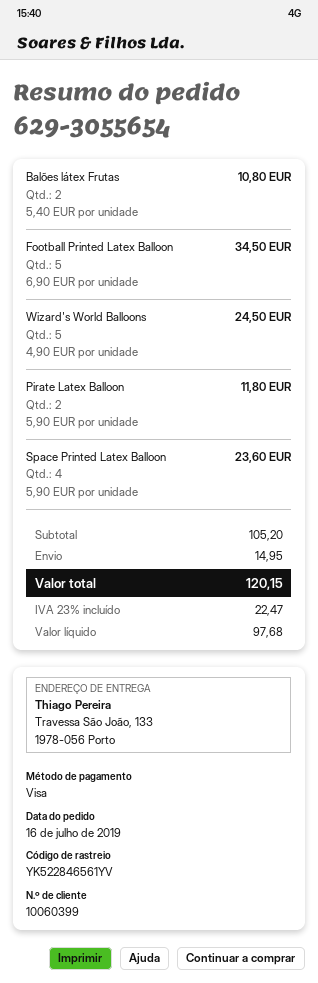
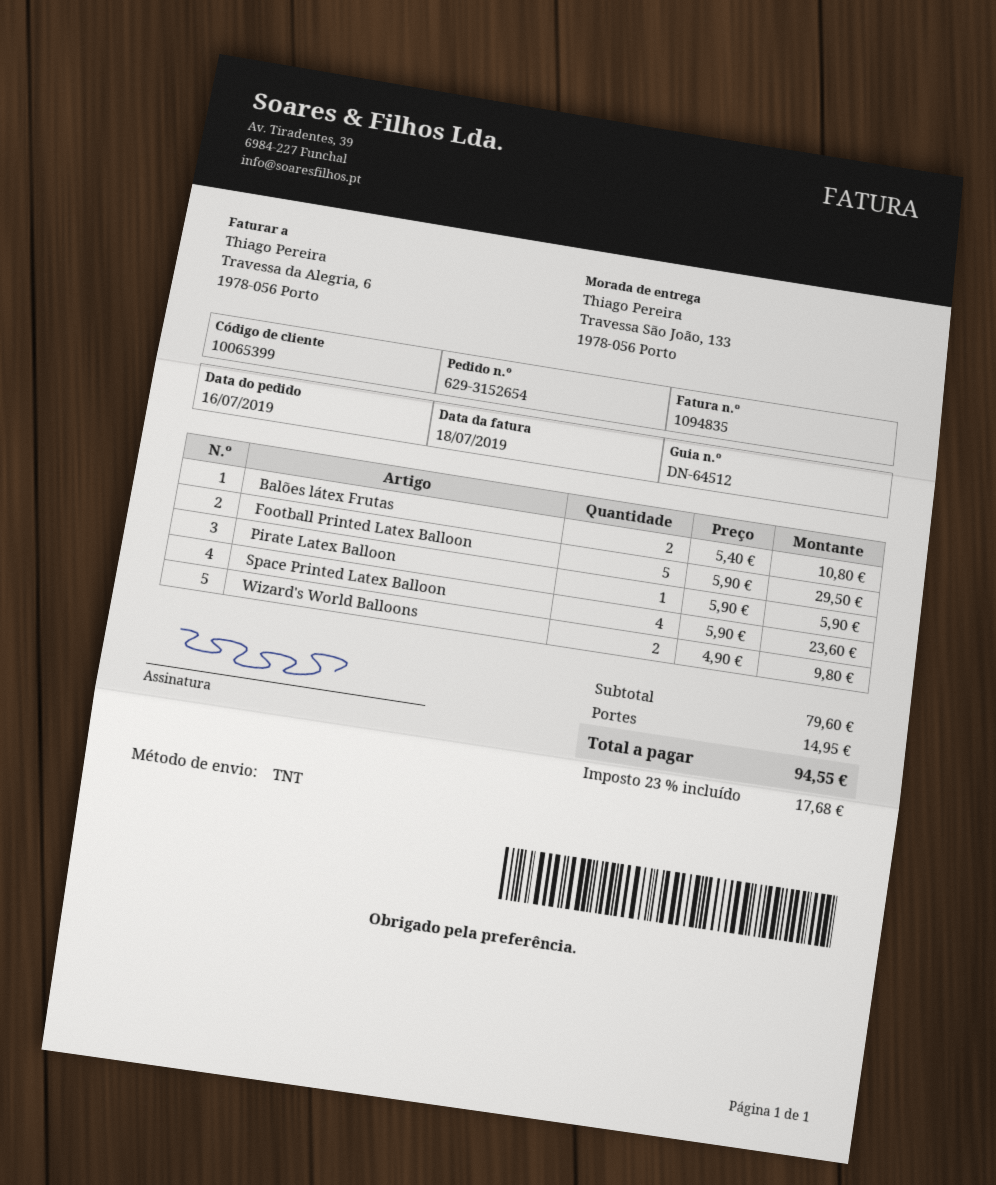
order number: 629-3055654 -> 629-3152654
customer number: 10060399 -> 10065399
Football Printed Latex Balloon: 5 x 6.90 = 34.50 -> 5 x 5.90 = 29.50
Wizard's World Balloons: 5 x 4.90 = 24.50 -> 2 x 4.90 = 9.80
Pirate Latex Balloon: 2 x 5.90 = 11.80 -> 1 x 5.90 = 5.90
subtotal: 105.20 -> 79.60
tax: 23% = 22.47 -> 23% = 17.68
total: 120.15 -> 94.55

